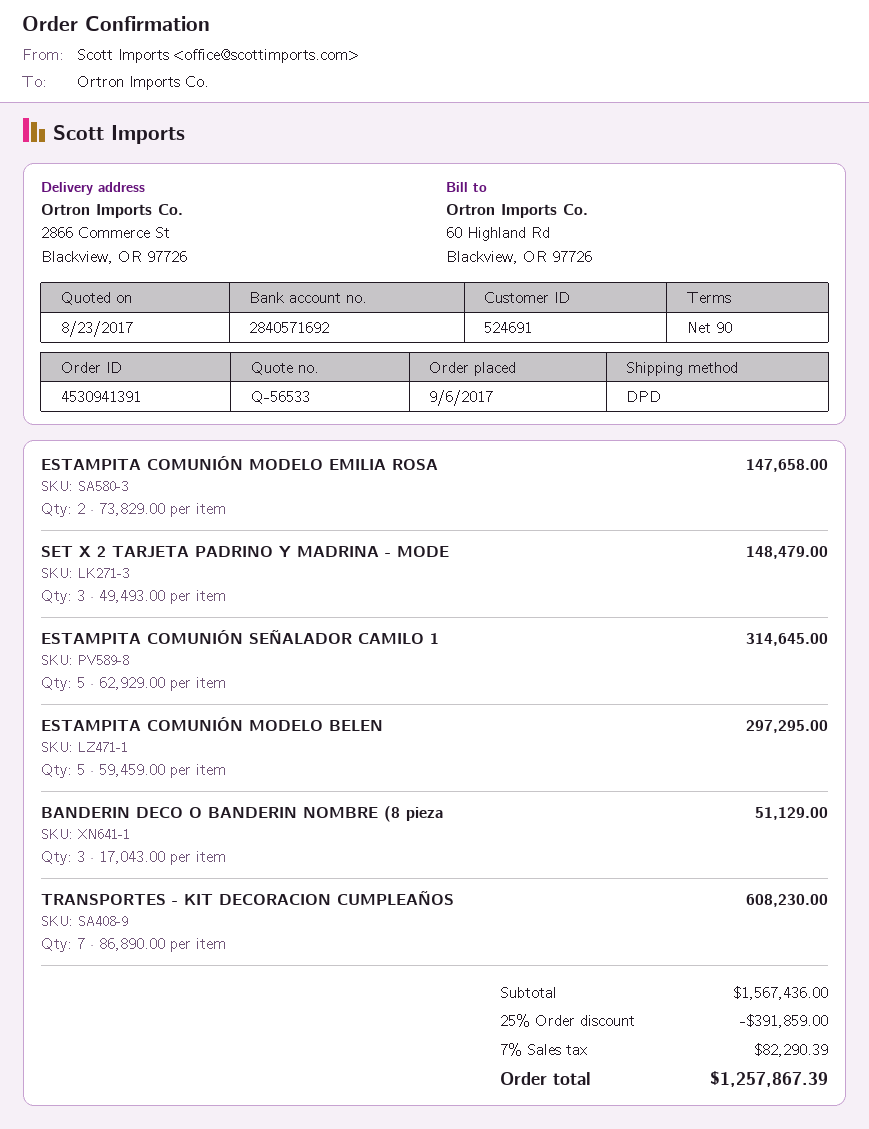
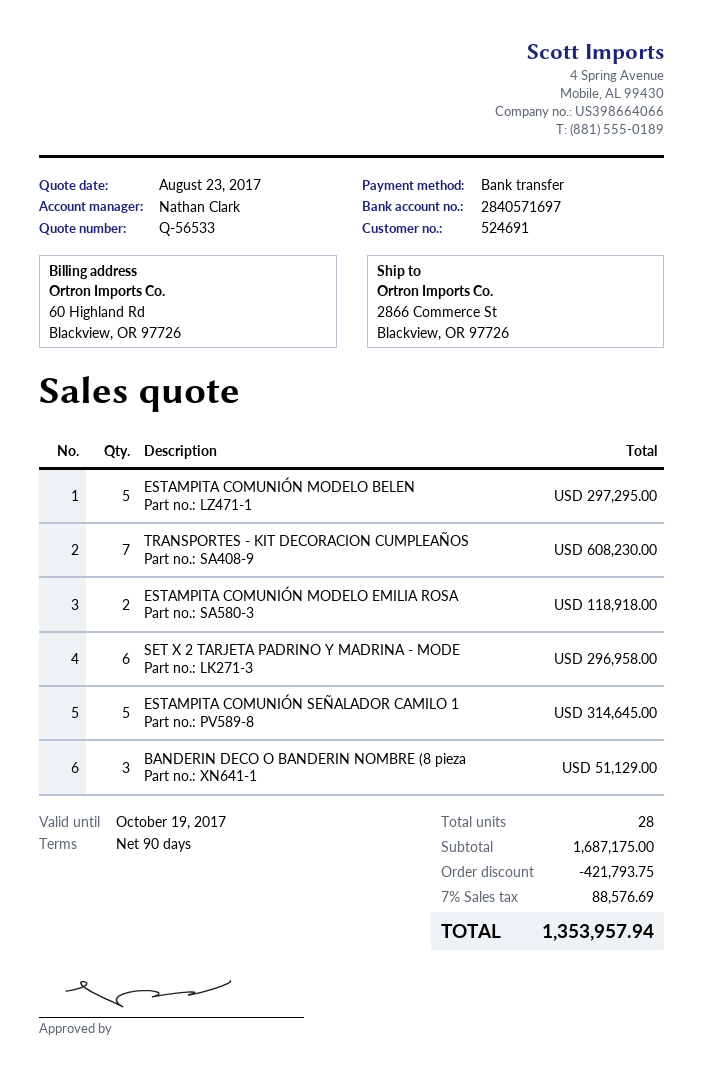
bank account: 2840571692 -> 2840571697
ESTAMPITA COMUNIÓN MODELO EMILIA ROSA: 2 for 147658.00 -> 2 for 118918.00
SET X 2 TARJETA PADRINO Y MADRINA - MODE: 3 for 148479.00 -> 6 for 296958.00
subtotal: 1567436.00 -> 1687175.00
discount: 391859.00 -> 421793.75
tax: 7% = 82290.39 -> 7% = 88576.69
total: 1257867.39 -> 1353957.94

